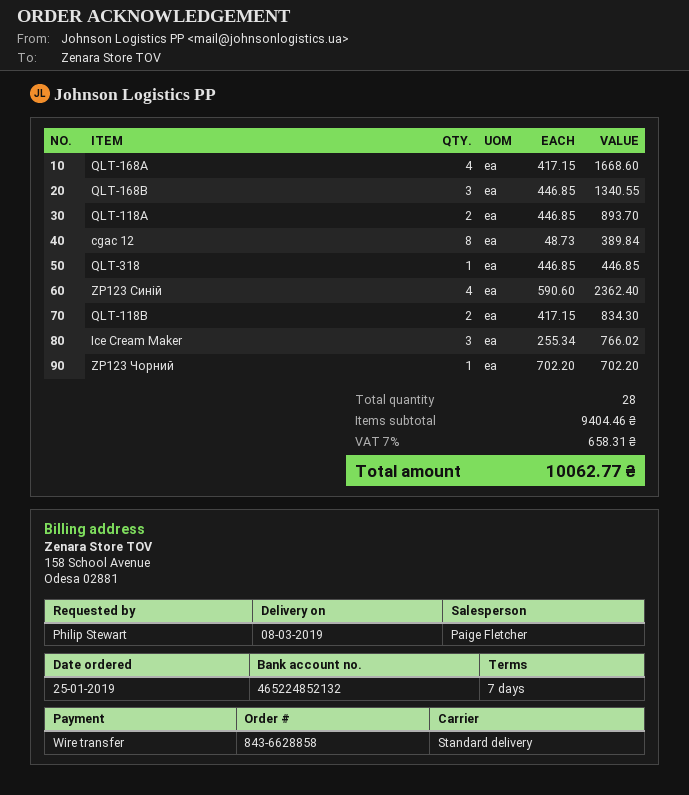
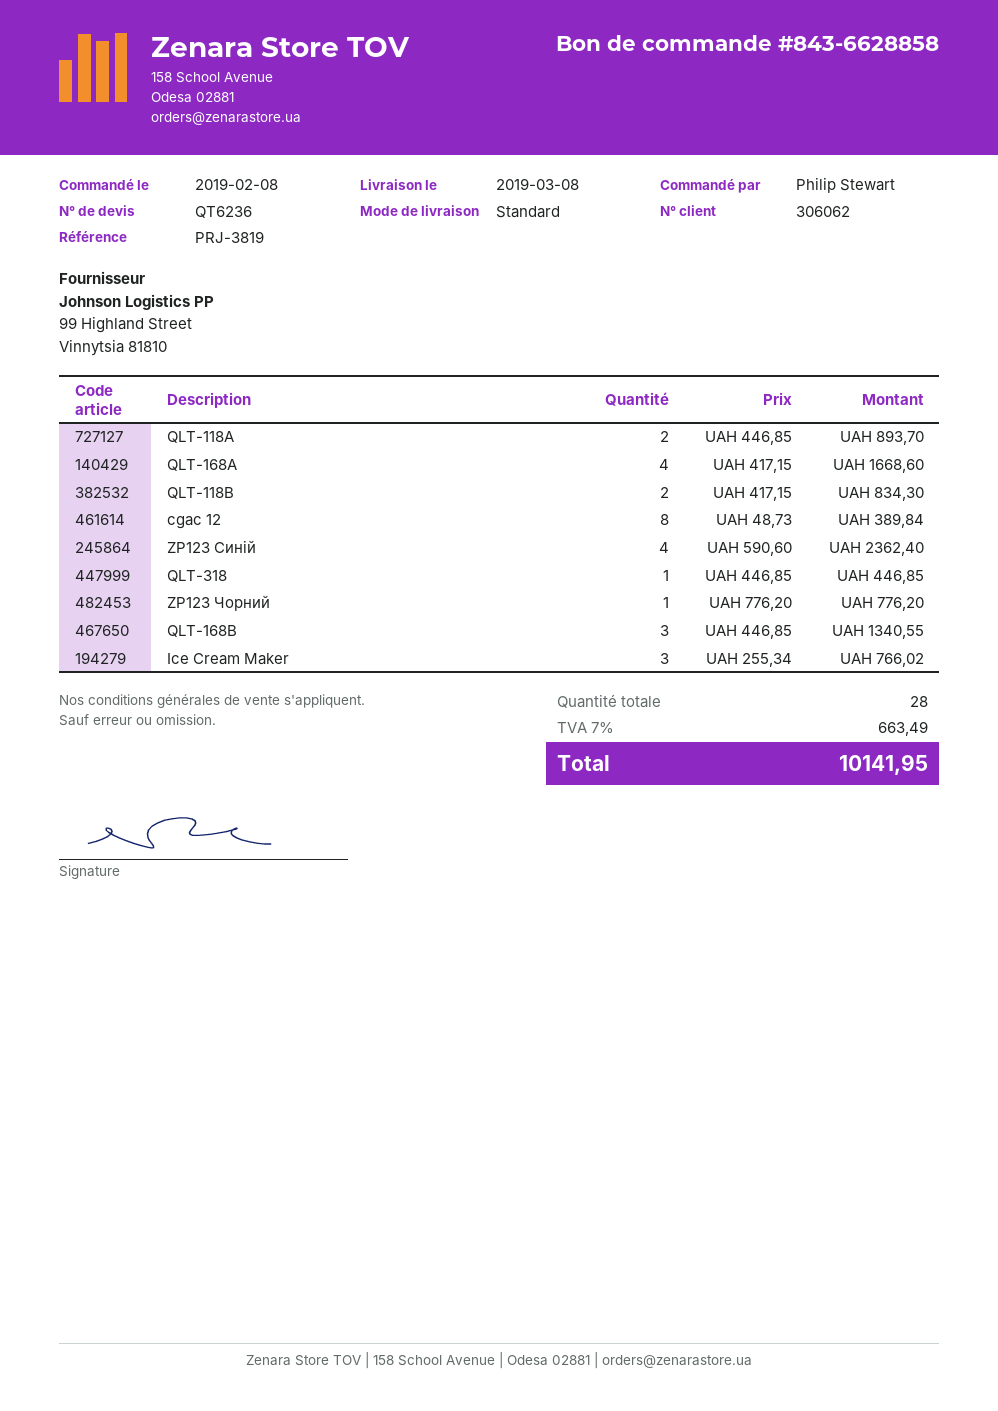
order date: 2019-01-25 -> 2019-02-08
ZP123 Чорний: 1 x 702.20 = 702.20 -> 1 x 776.20 = 776.20
tax: 7% = 658.31 -> 7% = 663.49
total: 10062.77 -> 10141.95

